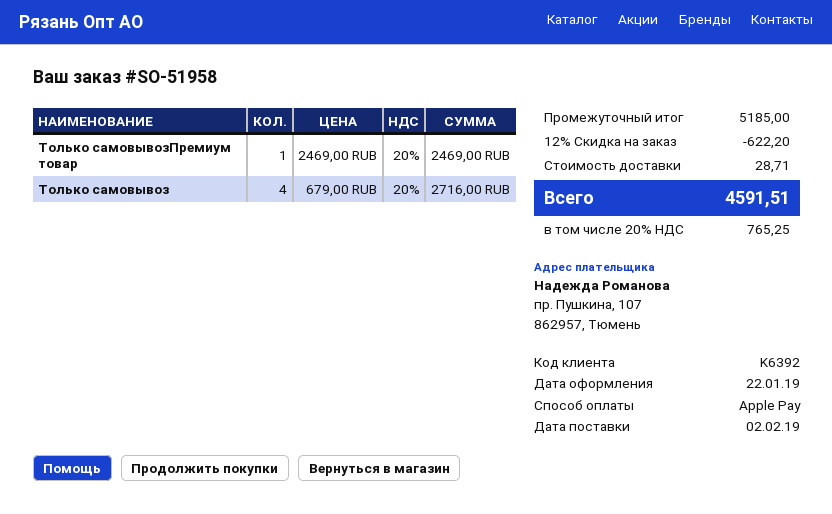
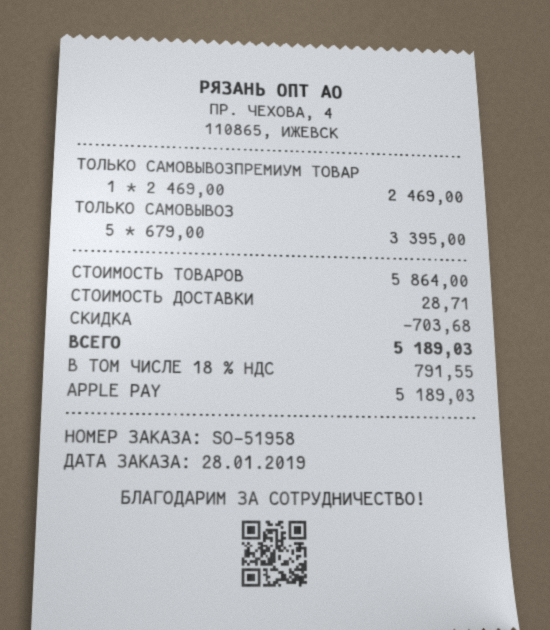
order date: 2019-01-22 -> 2019-01-28
Только самовывоз: 4 x 679.00 = 2716.00 -> 5 x 679.00 = 3395.00
subtotal: 5185.00 -> 5864.00
discount: 622.20 -> 703.68
tax: 20% = 765.25 -> 18% = 791.55
total: 4591.51 -> 5189.03

